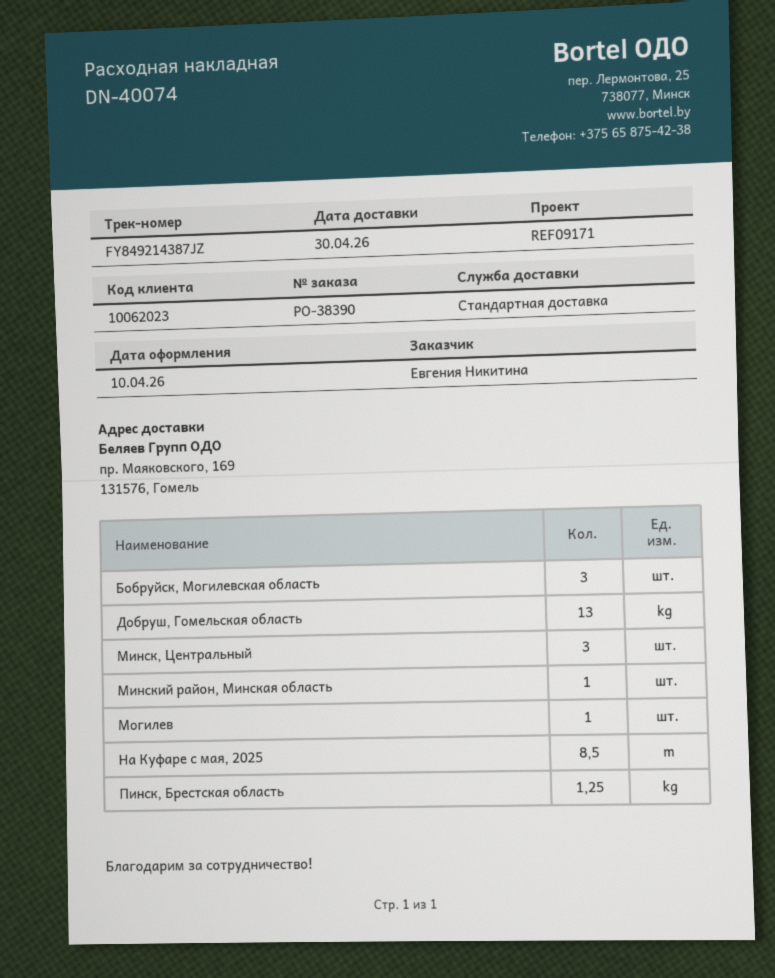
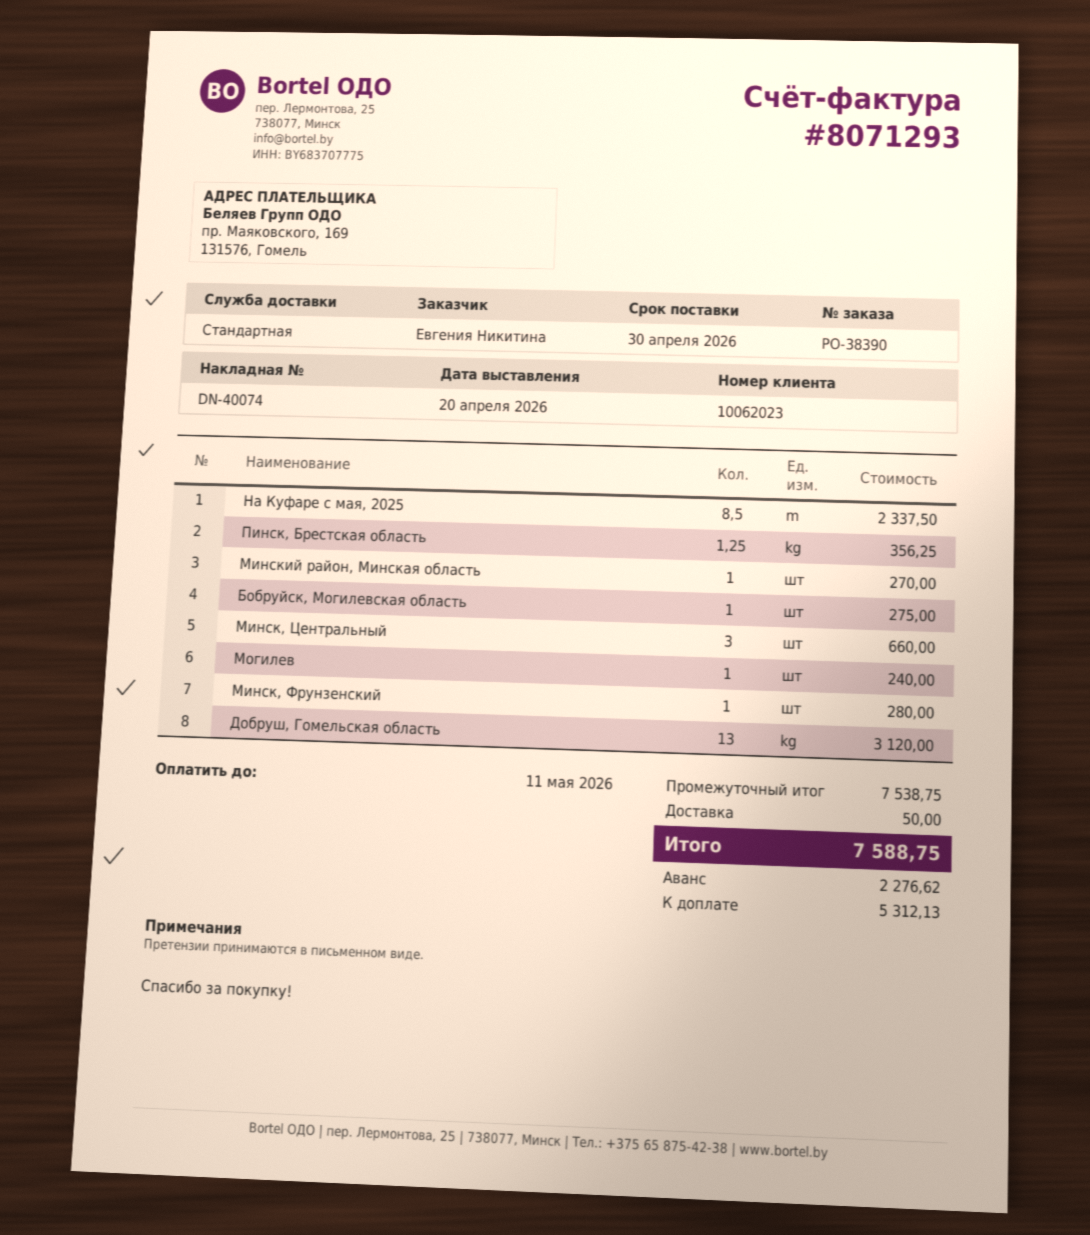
Бобруйск, Могилевская область: 3 -> 1
Минск, Фрунзенский: none -> 1

